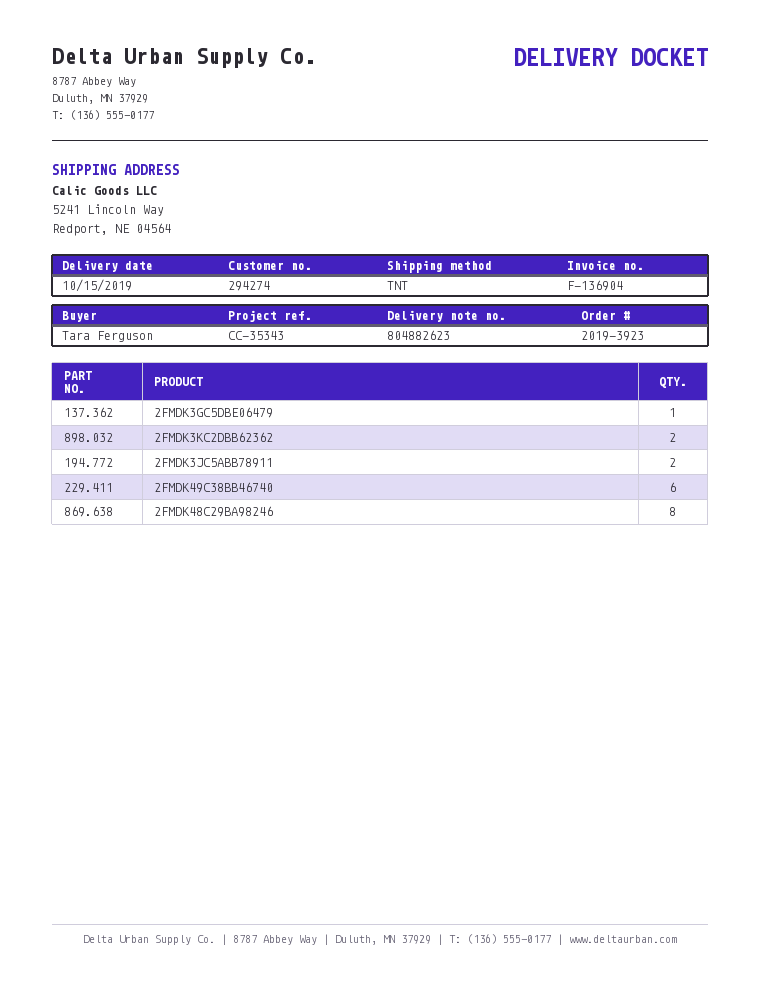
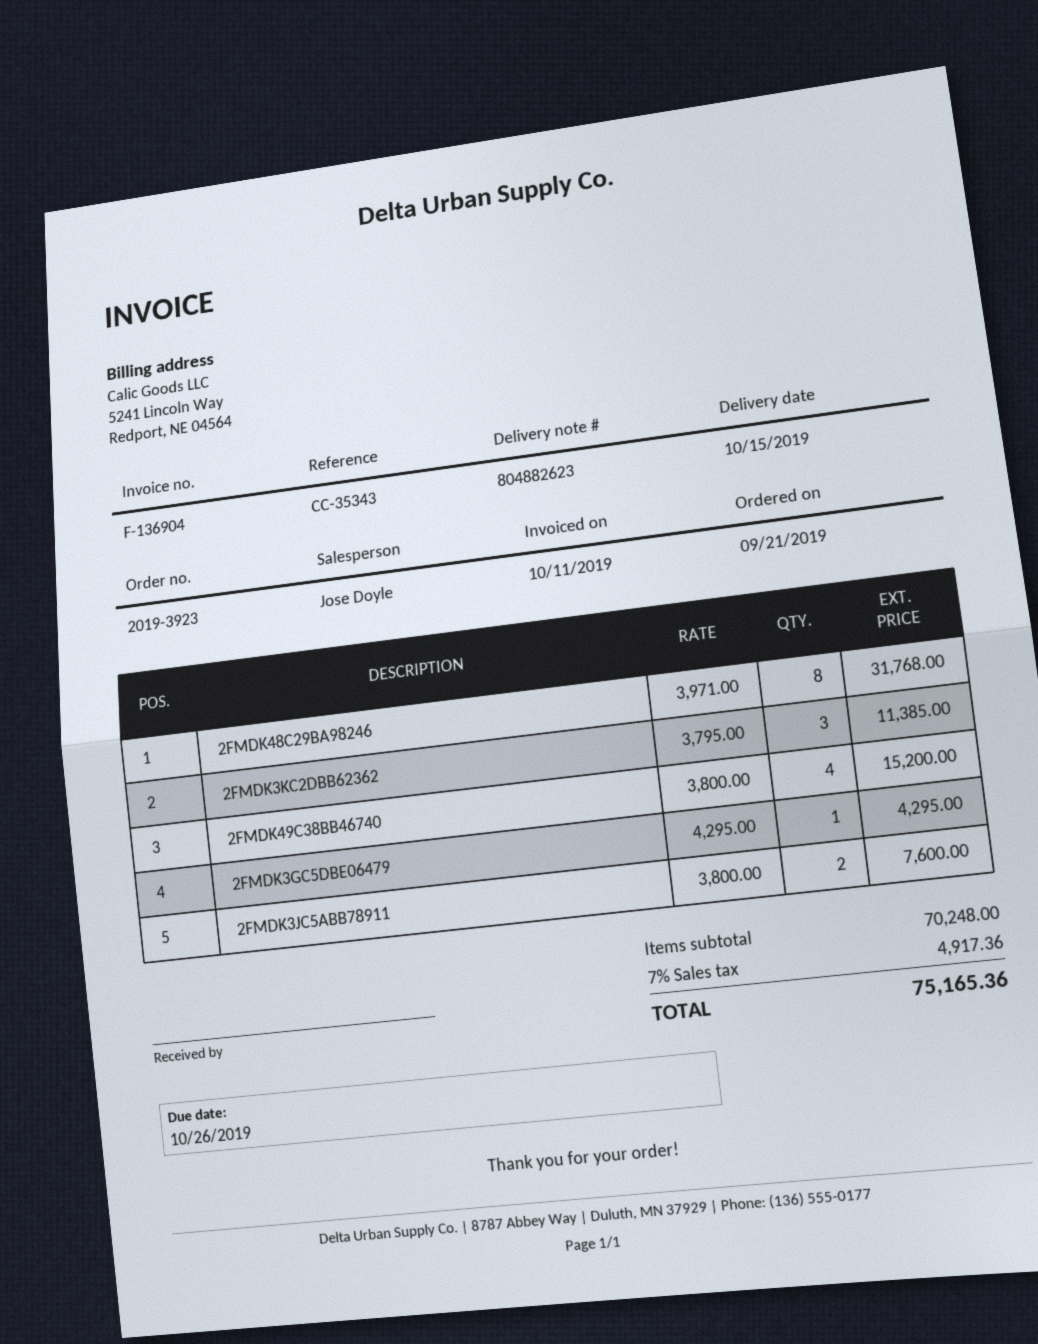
2FMDK3KC2DBB62362: 2 -> 3
2FMDK49C38BB46740: 6 -> 4

